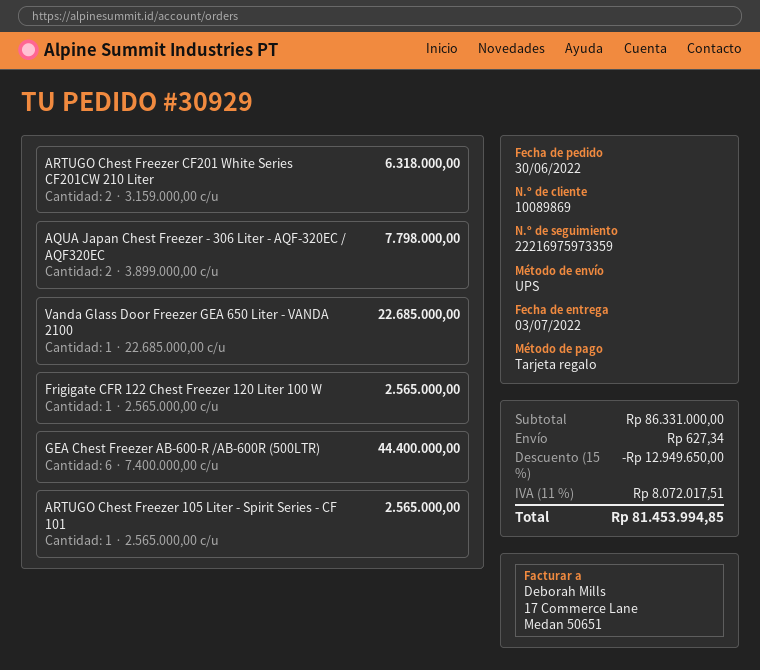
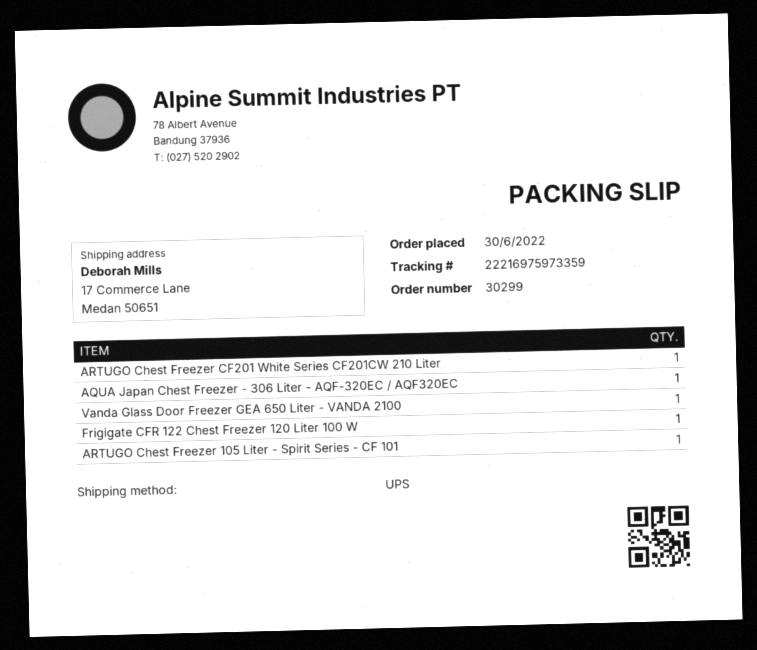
order number: 30929 -> 30299
ARTUGO Chest Freezer CF201 White Series CF201CW 210 Liter: 2 -> 1
AQUA Japan Chest Freezer - 306 Liter - AQF-320EC / AQF320EC: 2 -> 1
GEA Chest Freezer AB-600-R /AB-600R (500LTR): 6 -> none

